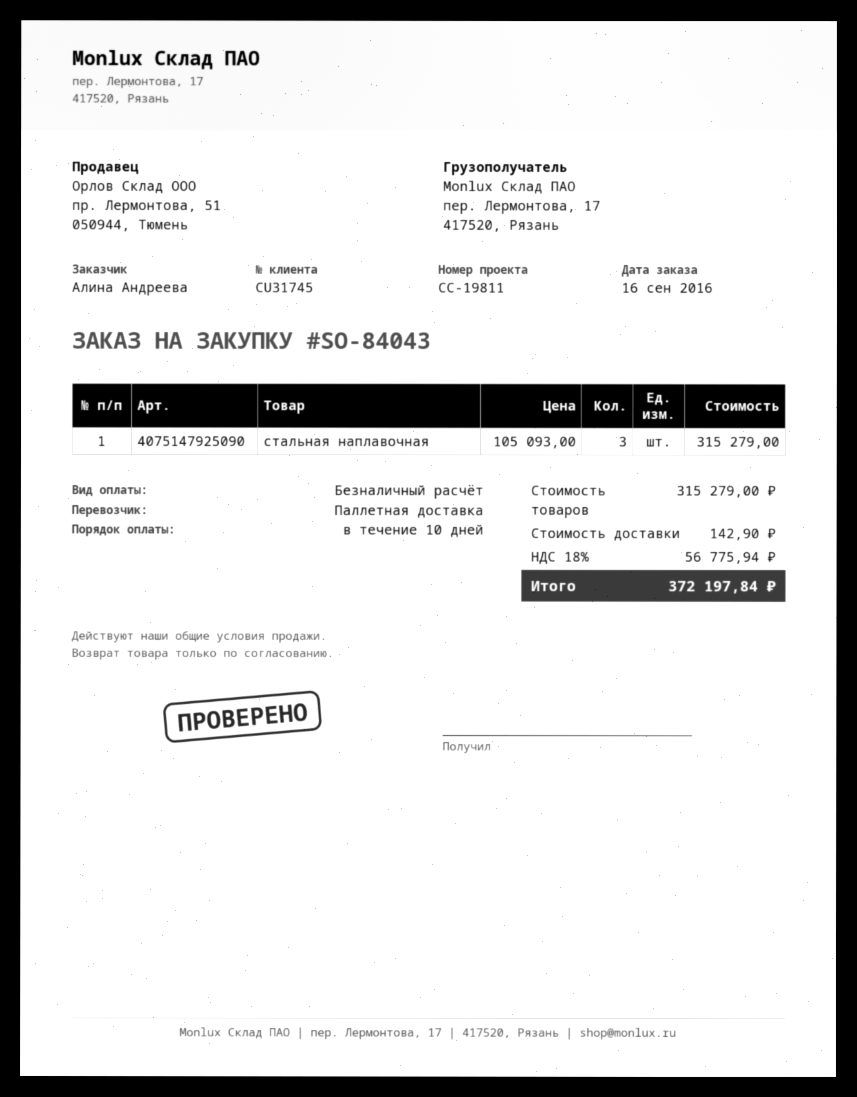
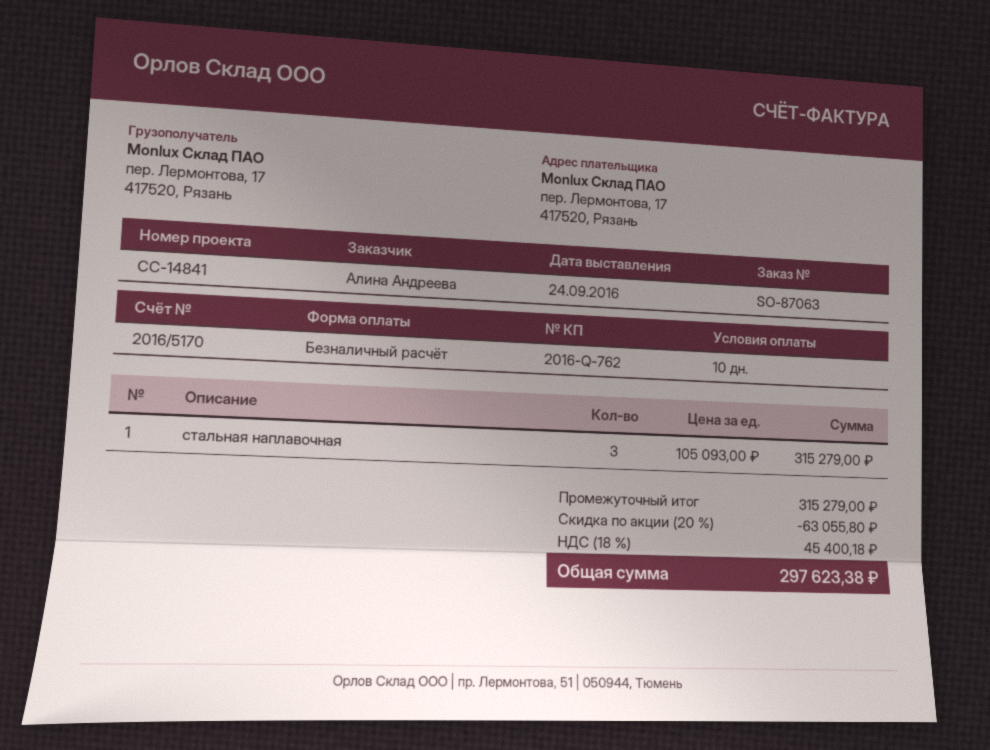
order number: SO-84043 -> SO-87063
reference: CC-19811 -> CC-14841
discount: none -> 20% = 63055.80
shipping: 142.90 -> none
tax: 18% = 56775.94 -> 18% = 45400.18
total: 372197.84 -> 297623.38

